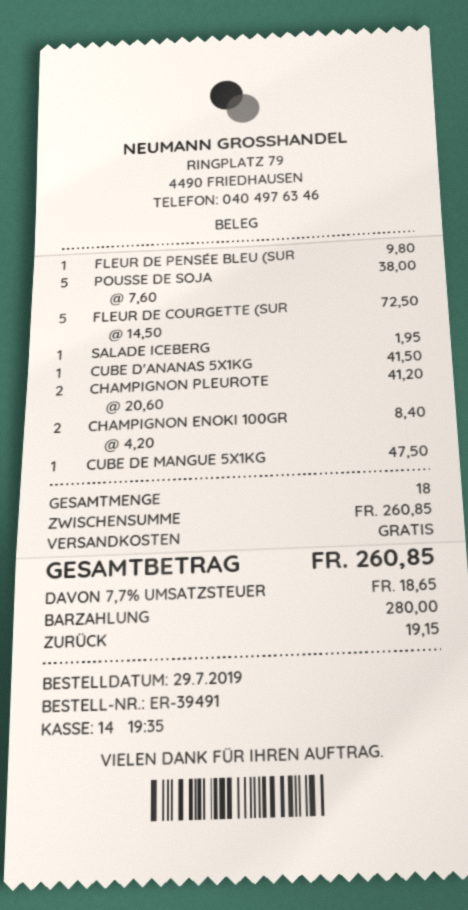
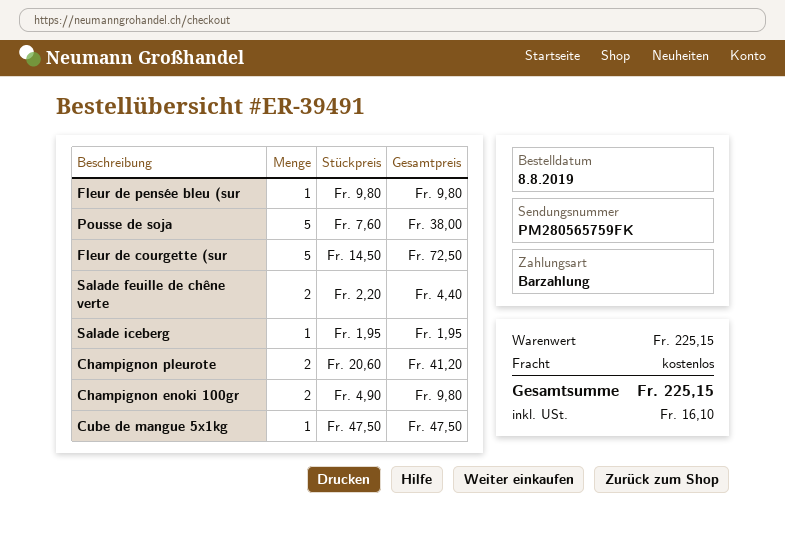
order date: 2019-07-29 -> 2019-08-08
CUBE D'ANANAS 5X1KG: 1 x 41.50 = 41.50 -> none
CHAMPIGNON ENOKI 100GR: 2 x 4.20 = 8.40 -> 2 x 4.90 = 9.80
Salade feuille de chêne verte: none -> 2 x 2.20 = 4.40
subtotal: 260.85 -> 225.15
tax: 18.65 -> 16.10
total: 260.85 -> 225.15

